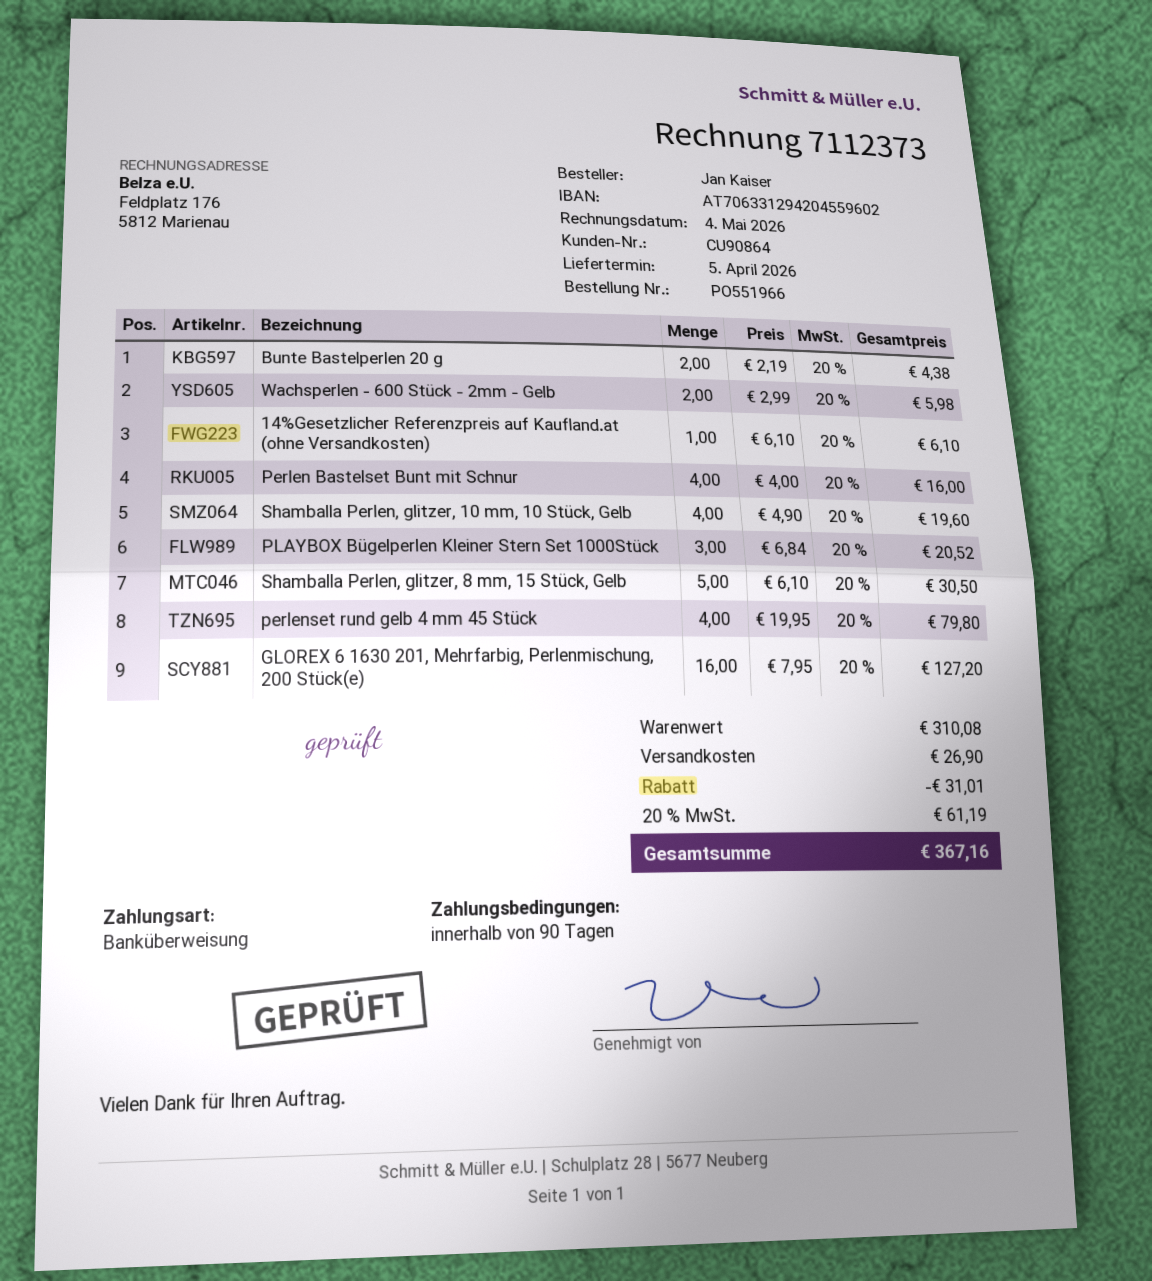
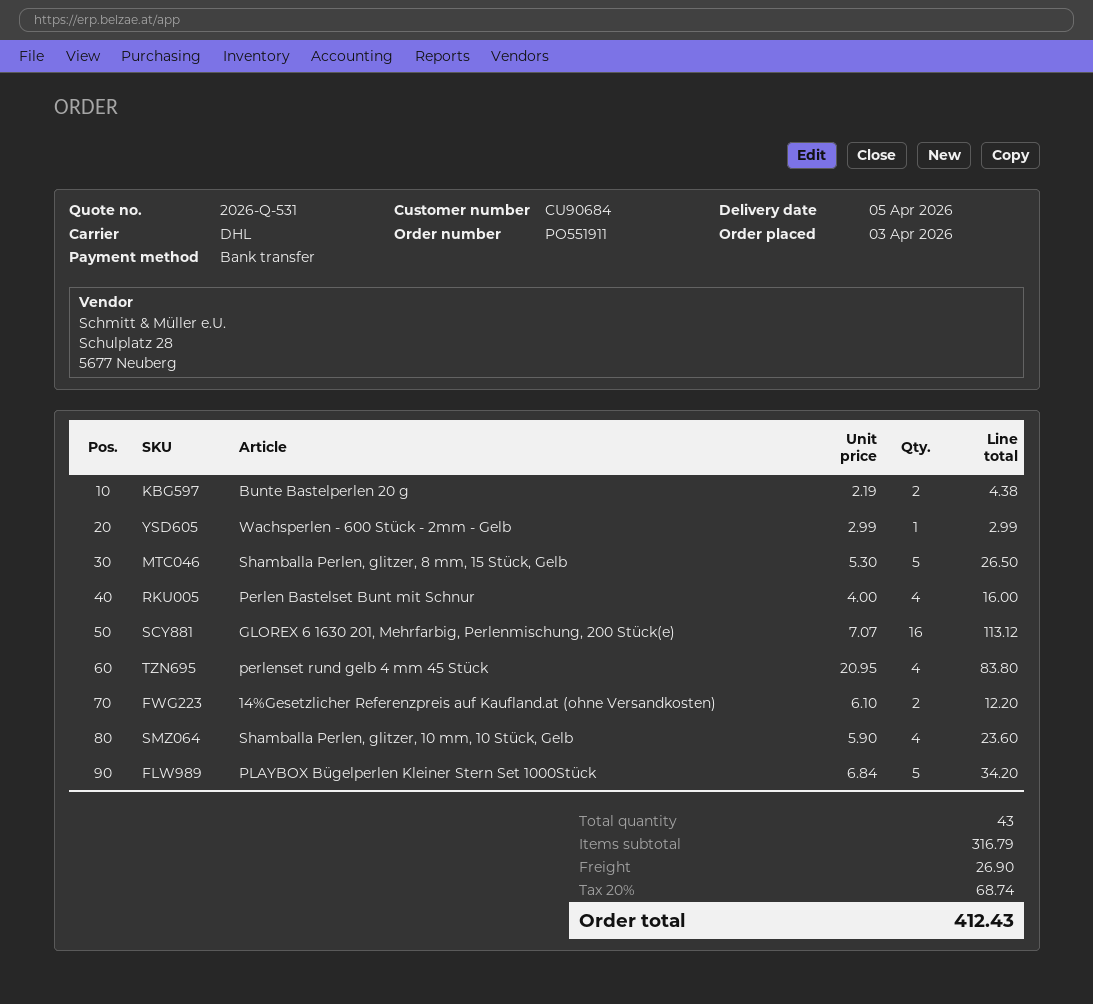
order number: PO551966 -> PO551911
customer number: CU90864 -> CU90684
Wachsperlen - 600 Stück - 2mm - Gelb: 2 x 2.99 = 5.98 -> 1 x 2.99 = 2.99
14%Gesetzlicher Referenzpreis auf Kaufland.at (ohne Versandkosten): 1 x 6.10 = 6.10 -> 2 x 6.10 = 12.20
Shamballa Perlen, glitzer, 10 mm, 10 Stück, Gelb: 4 x 4.90 = 19.60 -> 4 x 5.90 = 23.60
PLAYBOX Bügelperlen Kleiner Stern Set 1000Stück: 3 x 6.84 = 20.52 -> 5 x 6.84 = 34.20
Shamballa Perlen, glitzer, 8 mm, 15 Stück, Gelb: 5 x 6.10 = 30.50 -> 5 x 5.30 = 26.50
perlenset rund gelb 4 mm 45 Stück: 4 x 19.95 = 79.80 -> 4 x 20.95 = 83.80
GLOREX 6 1630 201, Mehrfarbig, Perlenmischung, 200 Stück(e): 16 x 7.95 = 127.20 -> 16 x 7.07 = 113.12
subtotal: 310.08 -> 316.79
discount: 31.01 -> none
tax: 20% = 61.19 -> 20% = 68.74
total: 367.16 -> 412.43

